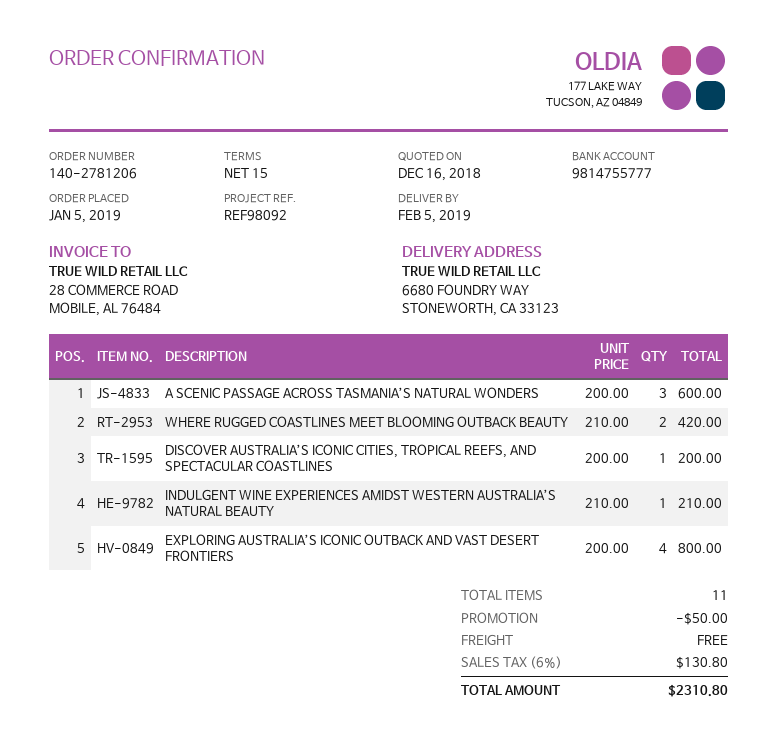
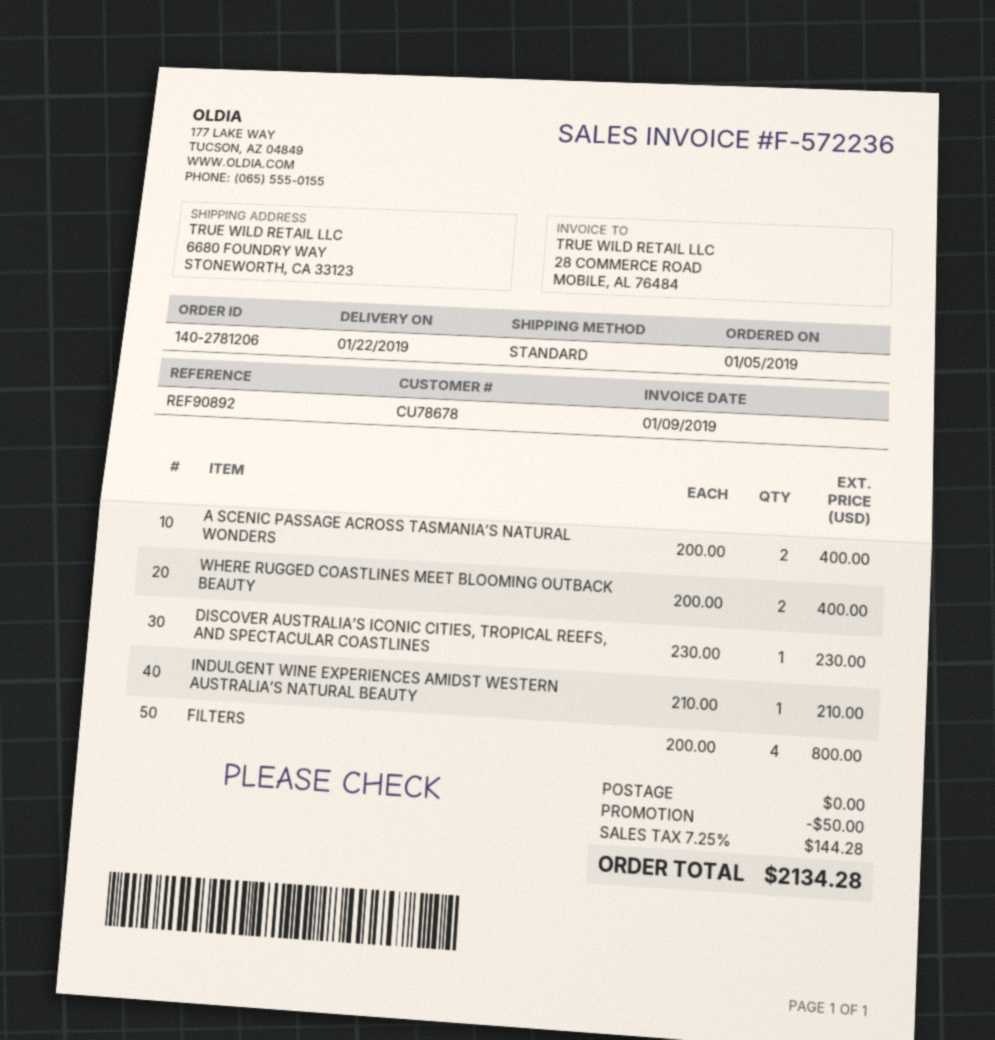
delivery date: 2019-02-05 -> 2019-01-22
reference: REF98092 -> REF90892
A SCENIC PASSAGE ACROSS TASMANIA’S NATURAL WONDERS: 3 x 200.00 = 600.00 -> 2 x 200.00 = 400.00
WHERE RUGGED COASTLINES MEET BLOOMING OUTBACK BEAUTY: 2 x 210.00 = 420.00 -> 2 x 200.00 = 400.00
DISCOVER AUSTRALIA’S ICONIC CITIES, TROPICAL REEFS, AND SPECTACULAR COASTLINES: 1 x 200.00 = 200.00 -> 1 x 230.00 = 230.00
EXPLORING AUSTRALIA’S ICONIC OUTBACK AND VAST DESERT FRONTIERS: 4 x 200.00 = 800.00 -> none
FILTERS: none -> 4 x 200.00 = 800.00
tax: 6% = 130.80 -> 7.25% = 144.28
total: 2310.80 -> 2134.28

